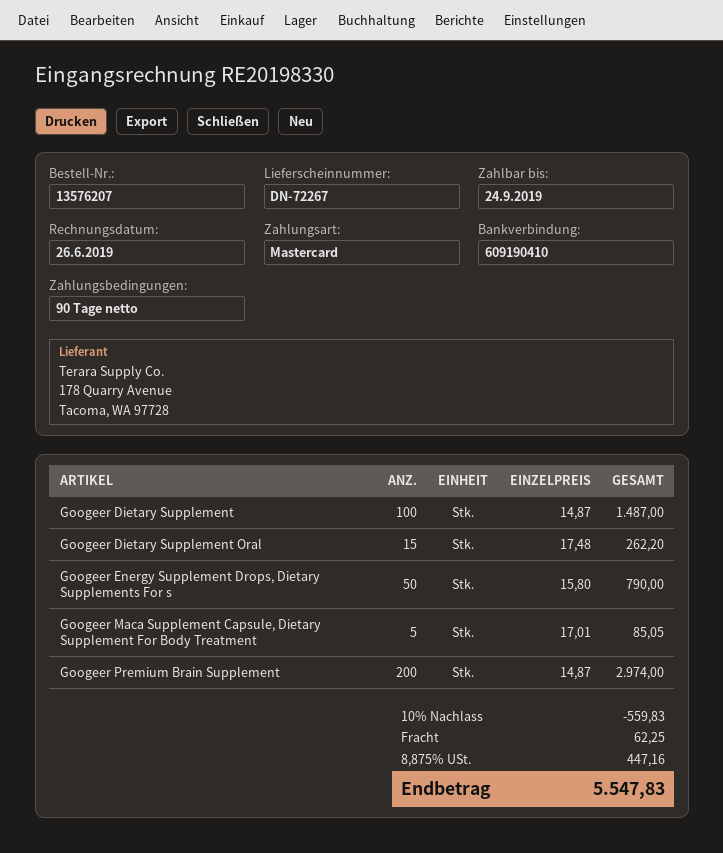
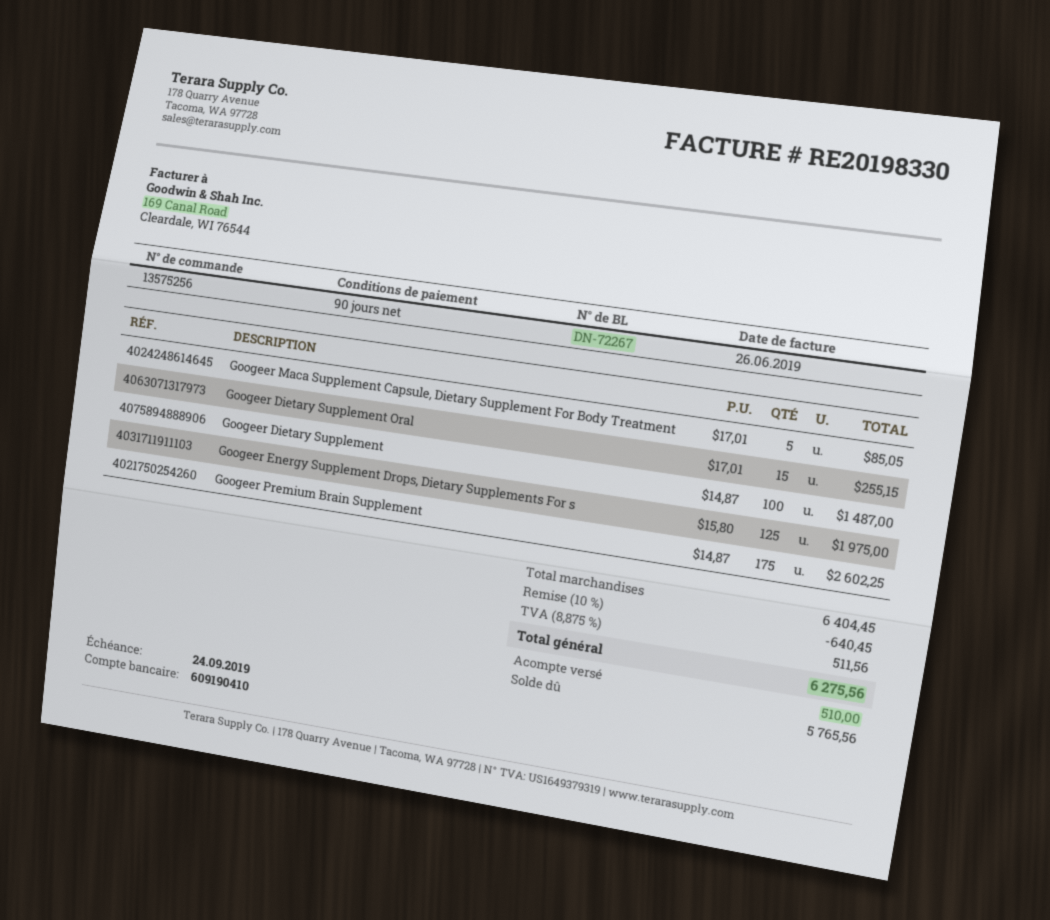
order number: 13576207 -> 13575256
Googeer Dietary Supplement Oral: 15 x 17.48 = 262.20 -> 15 x 17.01 = 255.15
Googeer Energy Supplement Drops, Dietary Supplements For s: 50 x 15.80 = 790.00 -> 125 x 15.80 = 1975.00
Googeer Premium Brain Supplement: 200 x 14.87 = 2974.00 -> 175 x 14.87 = 2602.25
discount: 10% = 559.83 -> 10% = 640.45
shipping: 62.25 -> none
tax: 8.875% = 447.16 -> 8.875% = 511.56
total: 5547.83 -> 6275.56

